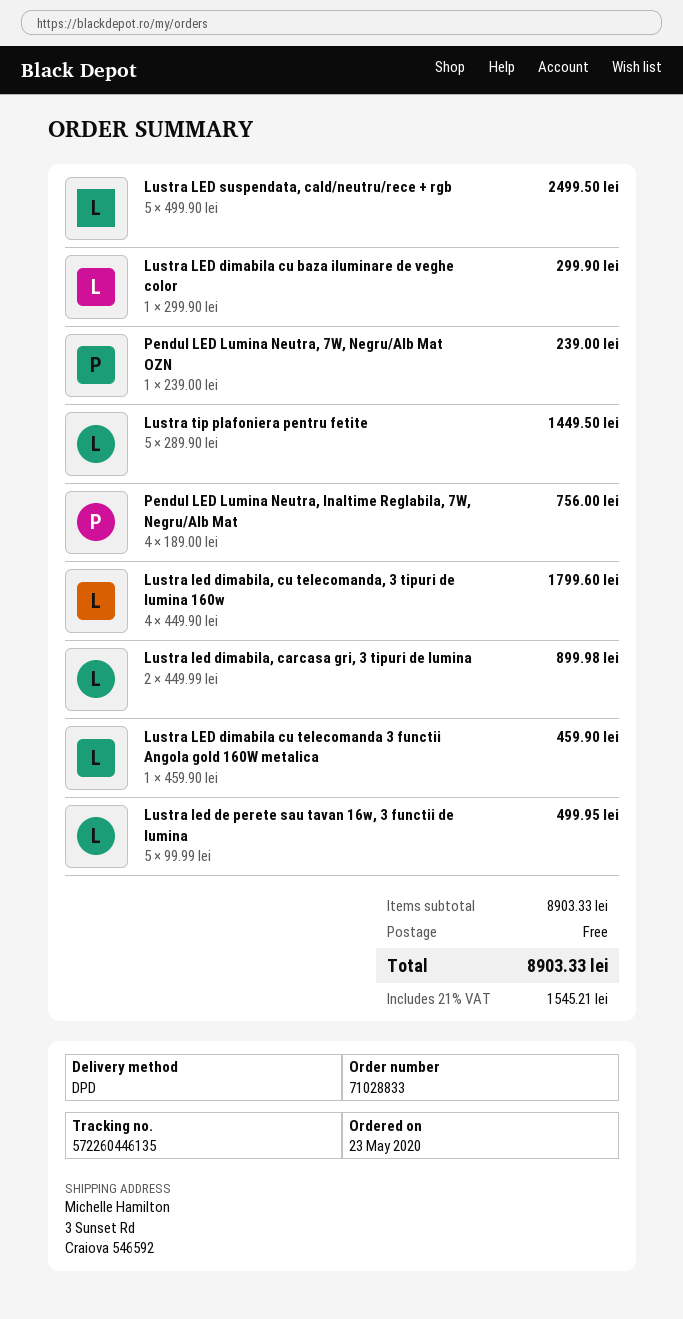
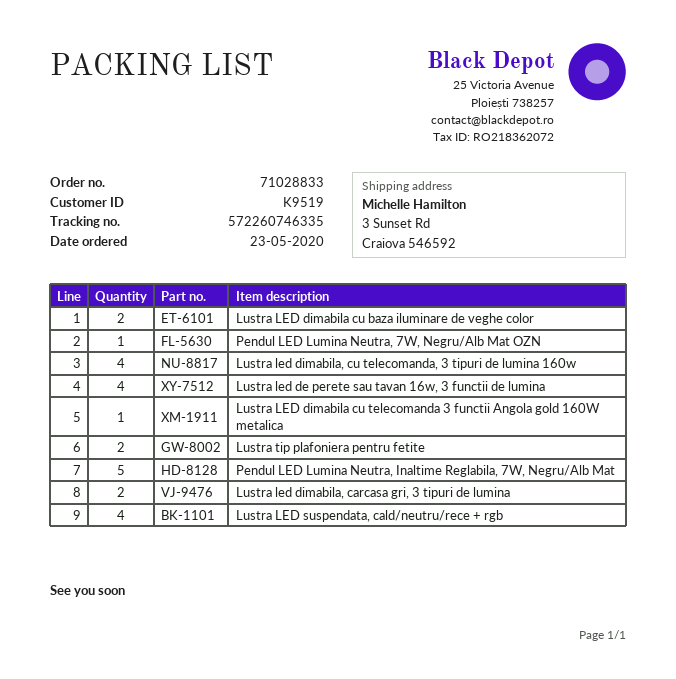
tracking number: 572260446135 -> 572260746335
Lustra LED suspendata, cald/neutru/rece + rgb: 5 -> 4
Lustra LED dimabila cu baza iluminare de veghe color: 1 -> 2
Lustra tip plafoniera pentru fetite: 5 -> 2
Pendul LED Lumina Neutra, Inaltime Reglabila, 7W, Negru/Alb Mat: 4 -> 5
Lustra led de perete sau tavan 16w, 3 functii de lumina: 5 -> 4

